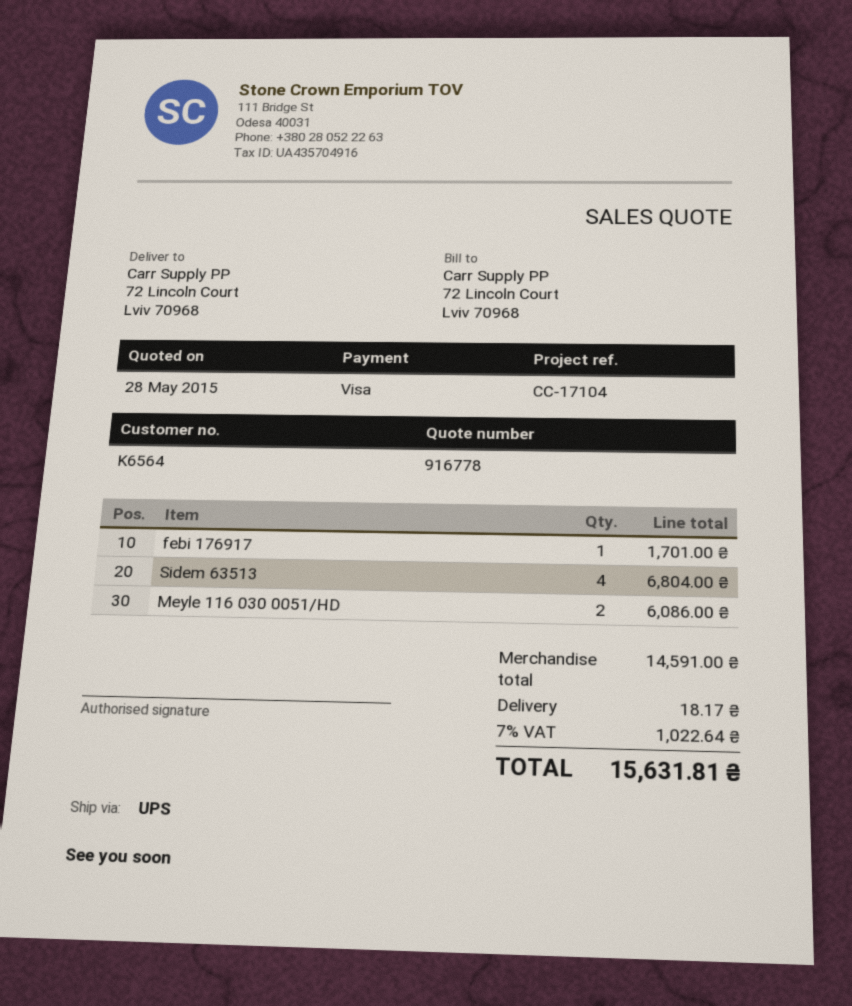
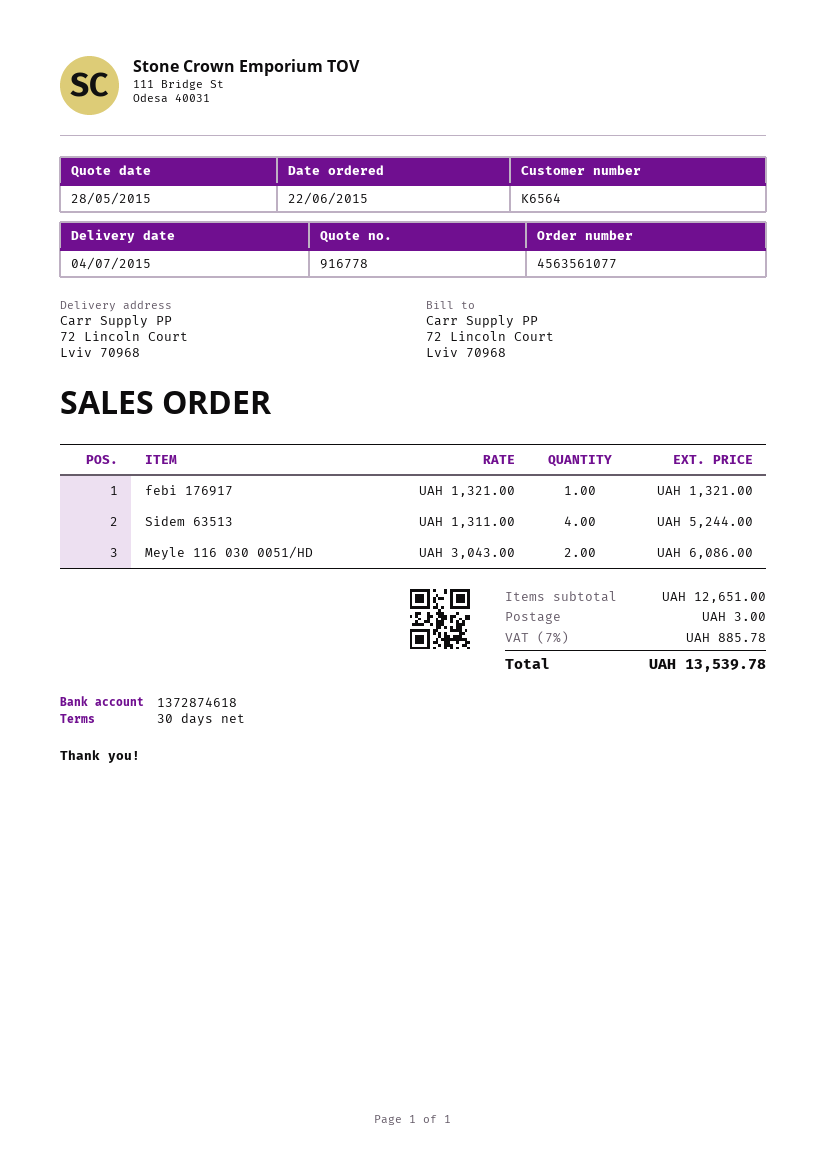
febi 176917: 1 for 1701.00 -> 1 for 1321.00
Sidem 63513: 4 for 6804.00 -> 4 for 5244.00
subtotal: 14591.00 -> 12651.00
shipping: 18.17 -> 3.00
tax: 7% = 1022.64 -> 7% = 885.78
total: 15631.81 -> 13539.78

